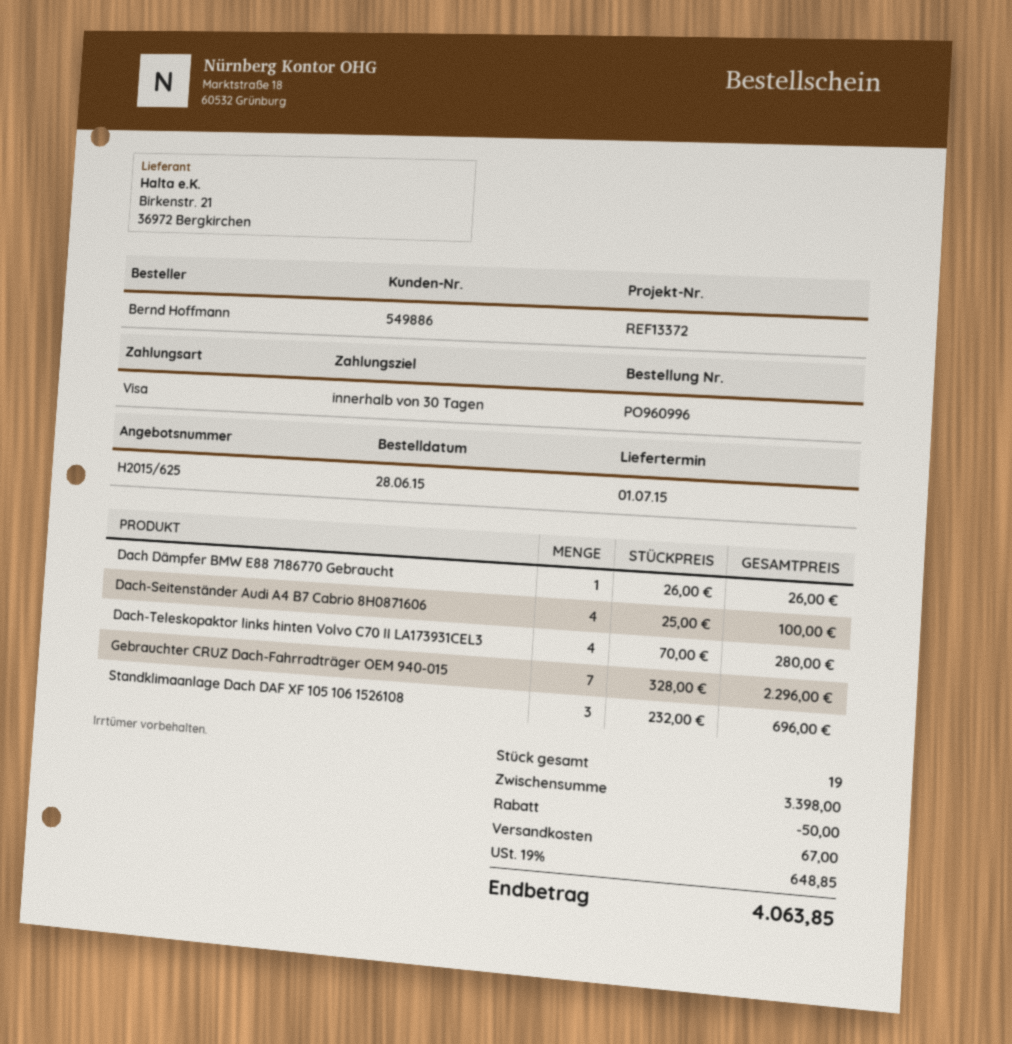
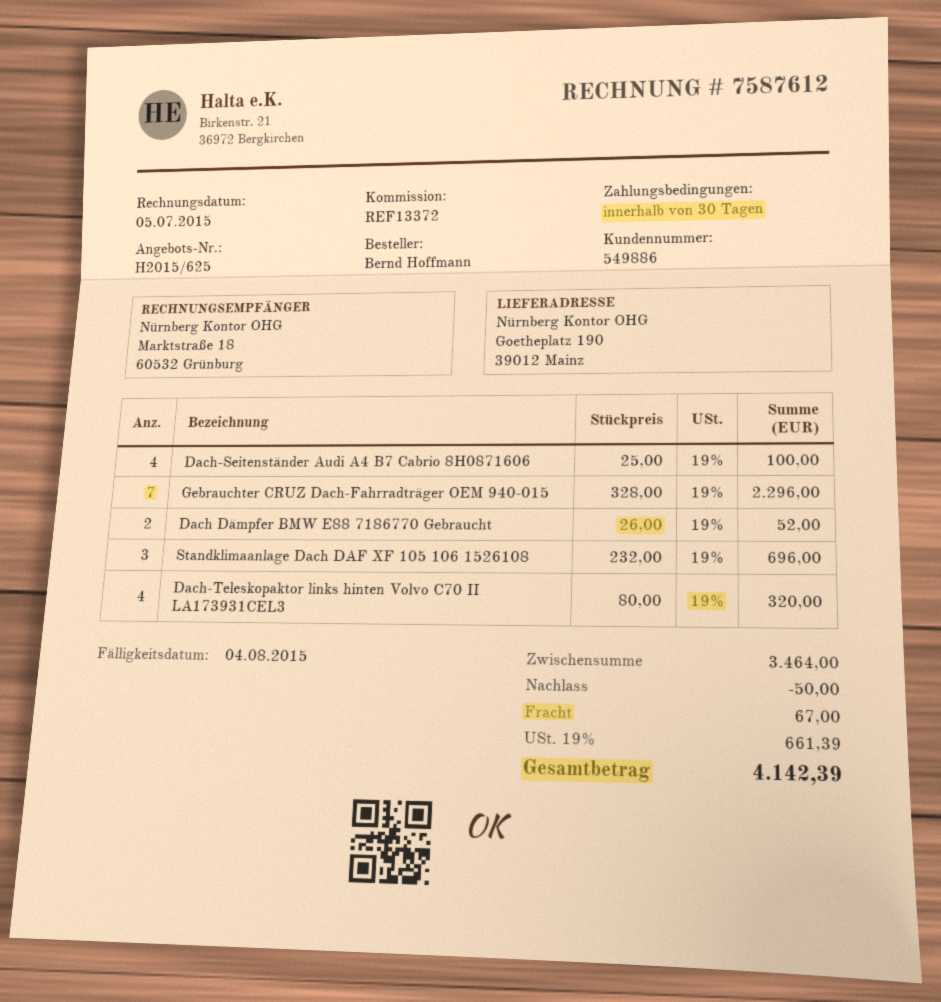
Dach Dämpfer BMW E88 7186770 Gebraucht: 1 x 26.00 = 26.00 -> 2 x 26.00 = 52.00
Dach-Teleskopaktor links hinten Volvo C70 II LA173931CEL3: 4 x 70.00 = 280.00 -> 4 x 80.00 = 320.00
subtotal: 3398.00 -> 3464.00
tax: 19% = 648.85 -> 19% = 661.39
total: 4063.85 -> 4142.39

